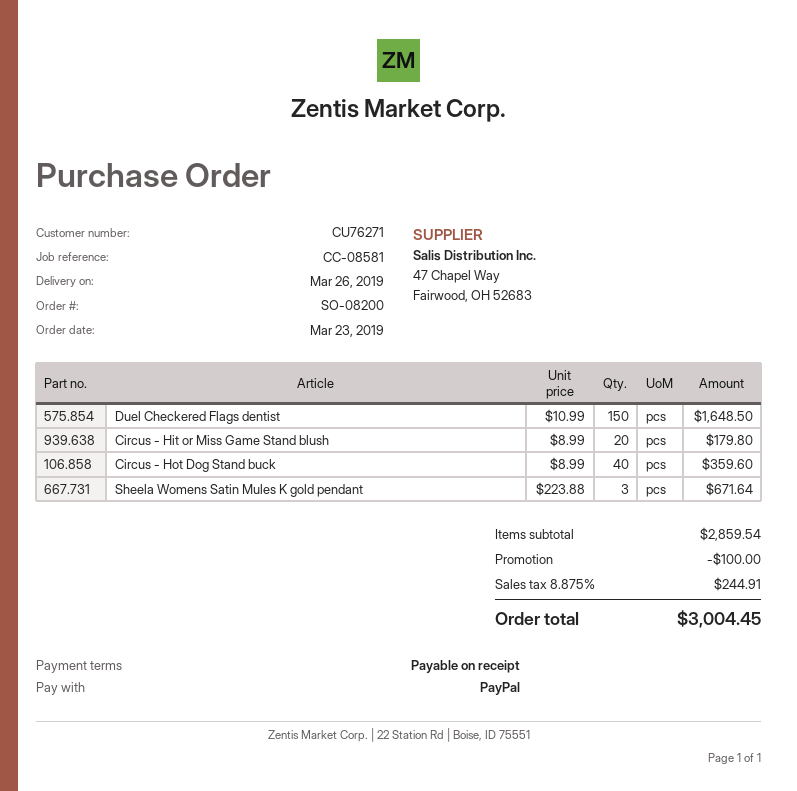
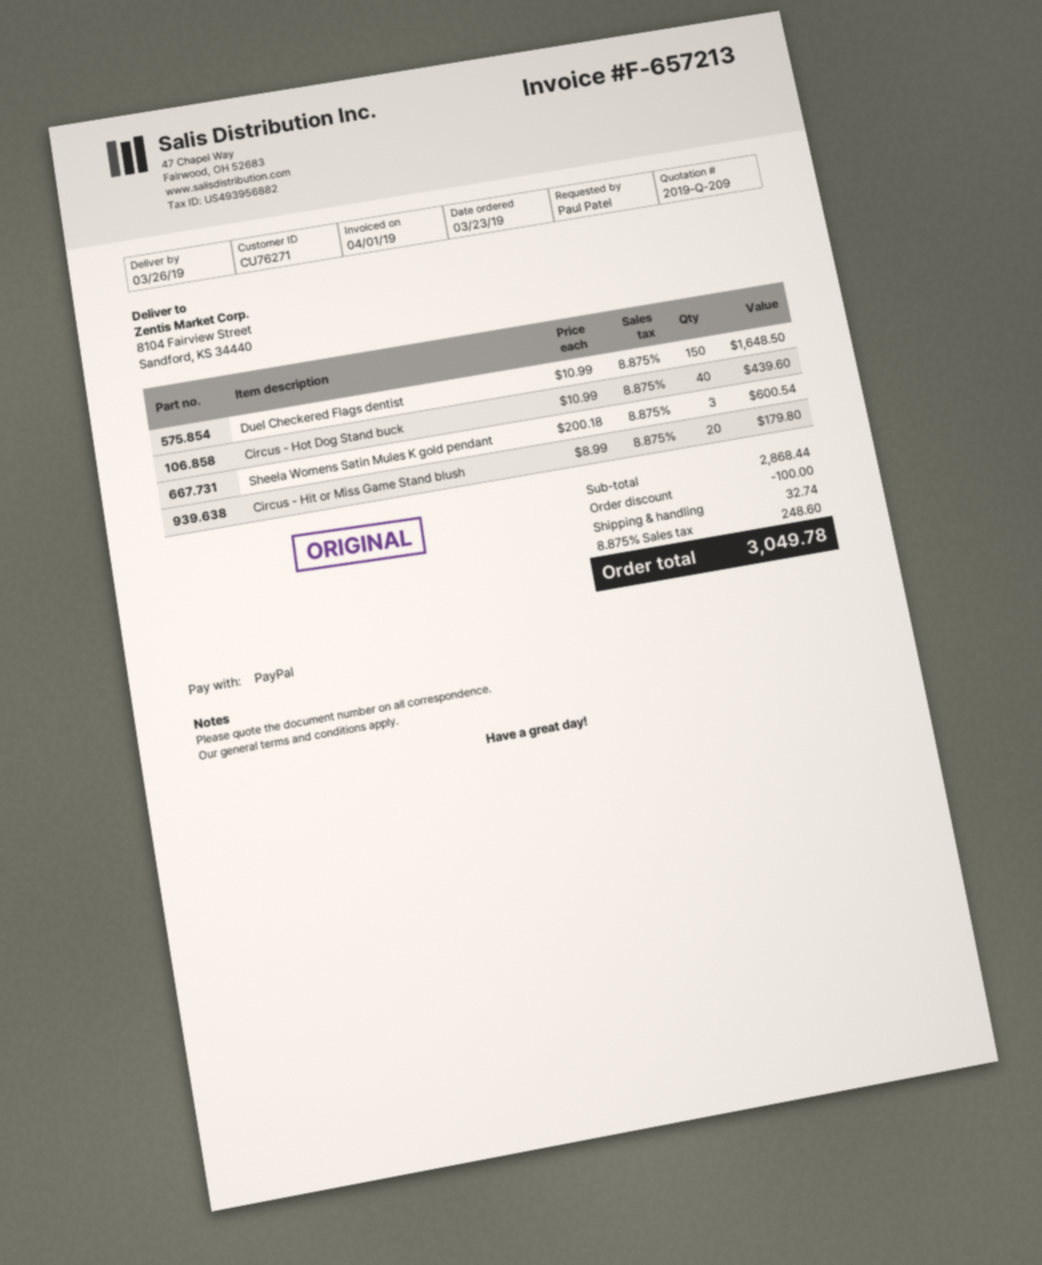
Circus - Hot Dog Stand buck: 40 x 8.99 = 359.60 -> 40 x 10.99 = 439.60
Sheela Womens Satin Mules K gold pendant: 3 x 223.88 = 671.64 -> 3 x 200.18 = 600.54
subtotal: 2859.54 -> 2868.44
shipping: none -> 32.74
tax: 8.875% = 244.91 -> 8.875% = 248.60
total: 3004.45 -> 3049.78

